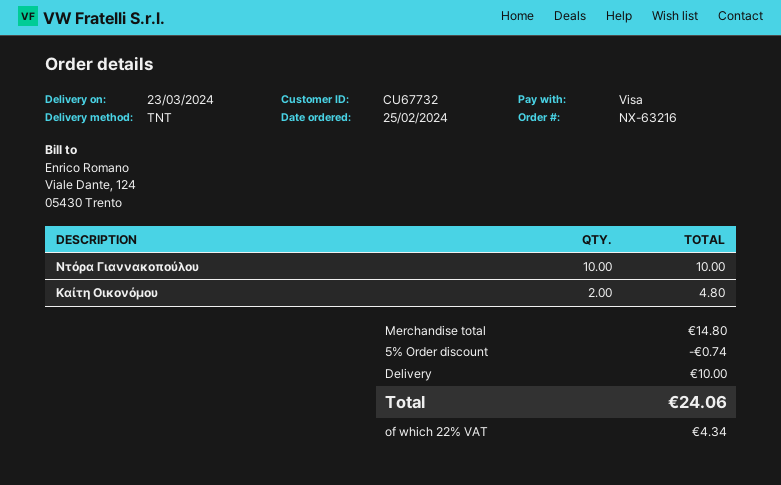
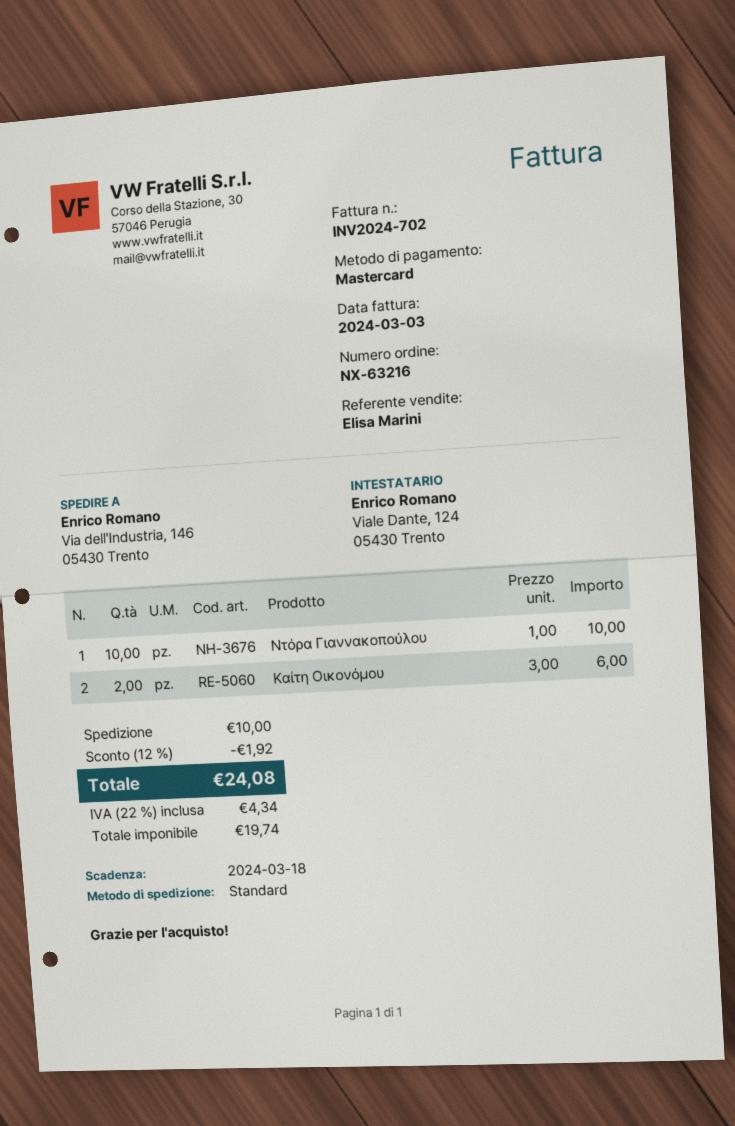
payment method: Visa -> Mastercard
shipping method: TNT -> standard
Καίτη Οικονόμου: 2 for 4.80 -> 2 for 6.00
discount: 5% = 0.74 -> 12% = 1.92
total: 24.06 -> 24.08

